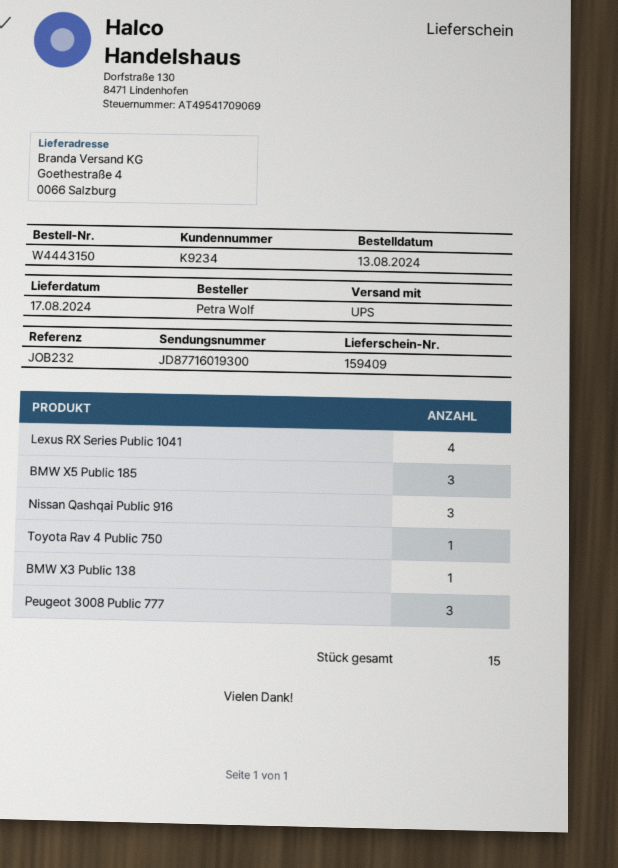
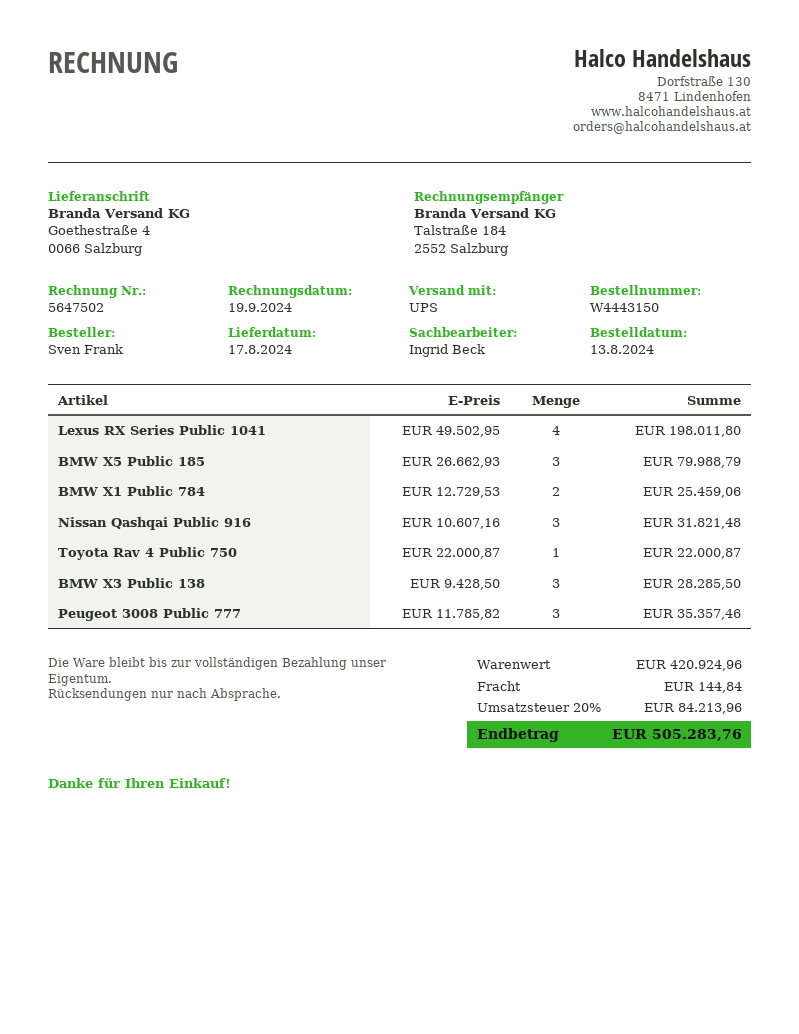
ordered by: Petra Wolf -> Sven Frank
BMW X3 Public 138: 1 -> 3
BMW X1 Public 784: none -> 2

